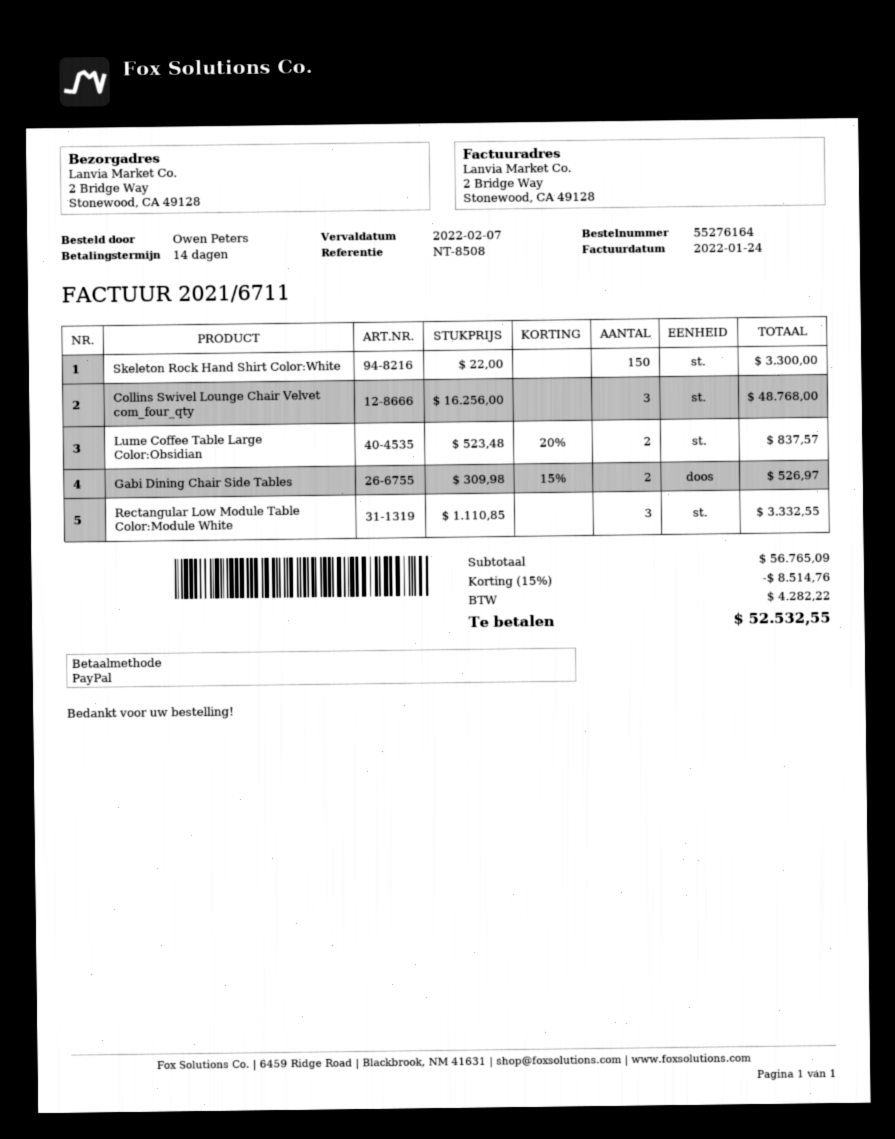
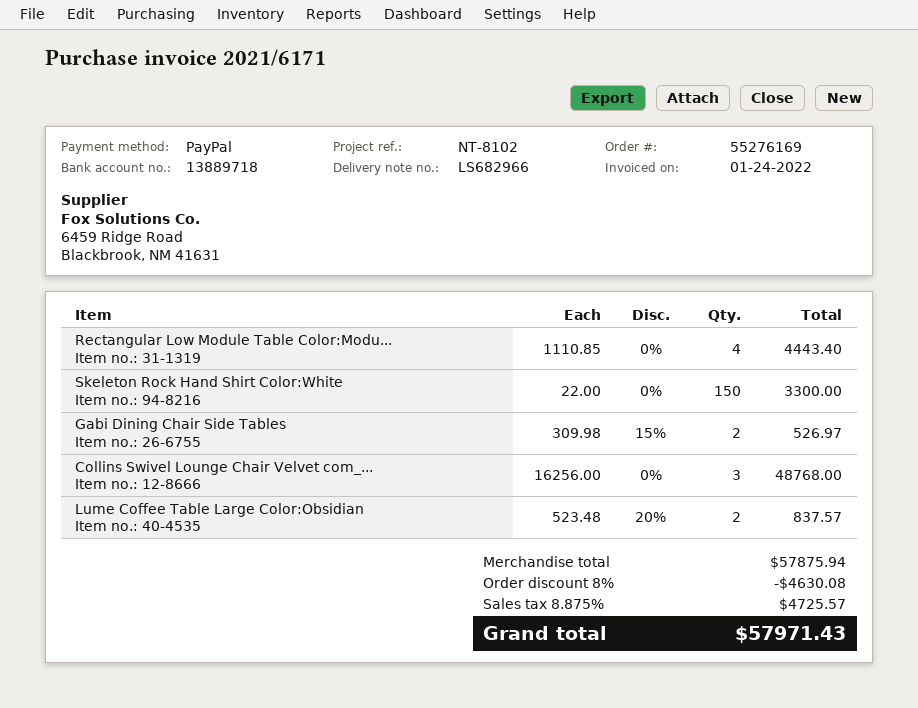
order number: 55276164 -> 55276169
invoice number: 2021/6711 -> 2021/6171
reference: NT-8508 -> NT-8102
Rectangular Low Module Table Color:Module White: 3 x 1110.85 = 3332.55 -> 4 x 1110.85 = 4443.40
subtotal: 56765.09 -> 57875.94
discount: 15% = 8514.76 -> 8% = 4630.08
tax: 4282.22 -> 4725.57
total: 52532.55 -> 57971.43

